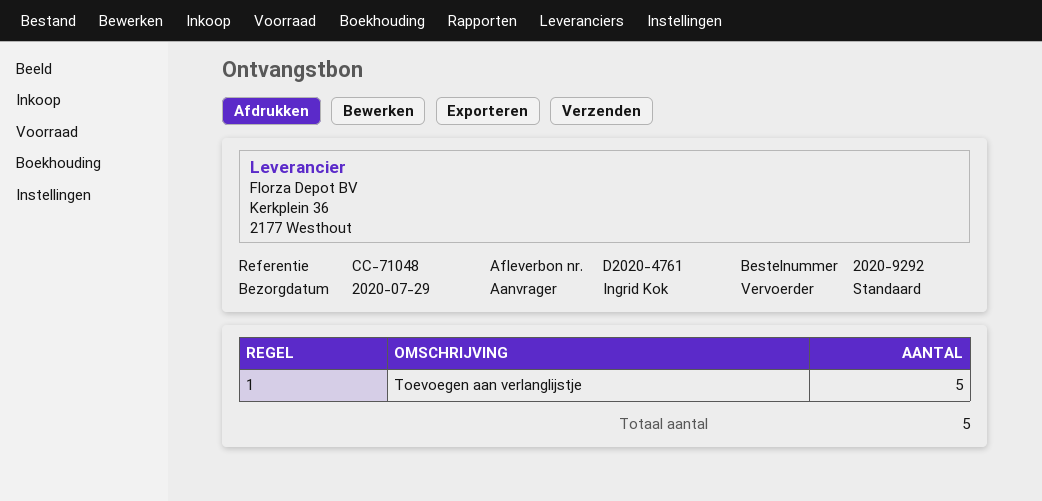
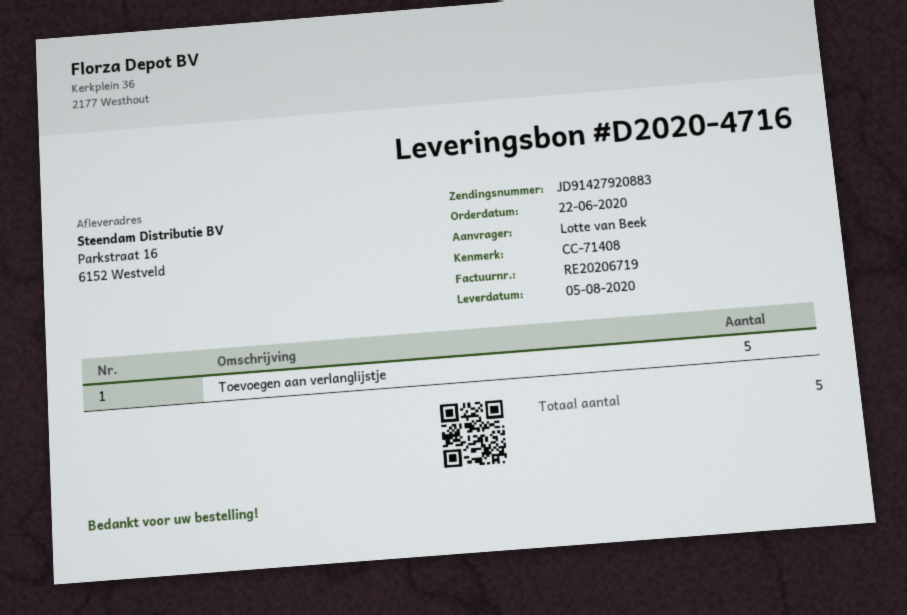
delivery note number: D2020-4761 -> D2020-4716
delivery date: 2020-07-29 -> 2020-08-05
reference: CC-71048 -> CC-71408
ordered by: Ingrid Kok -> Lotte van Beek

